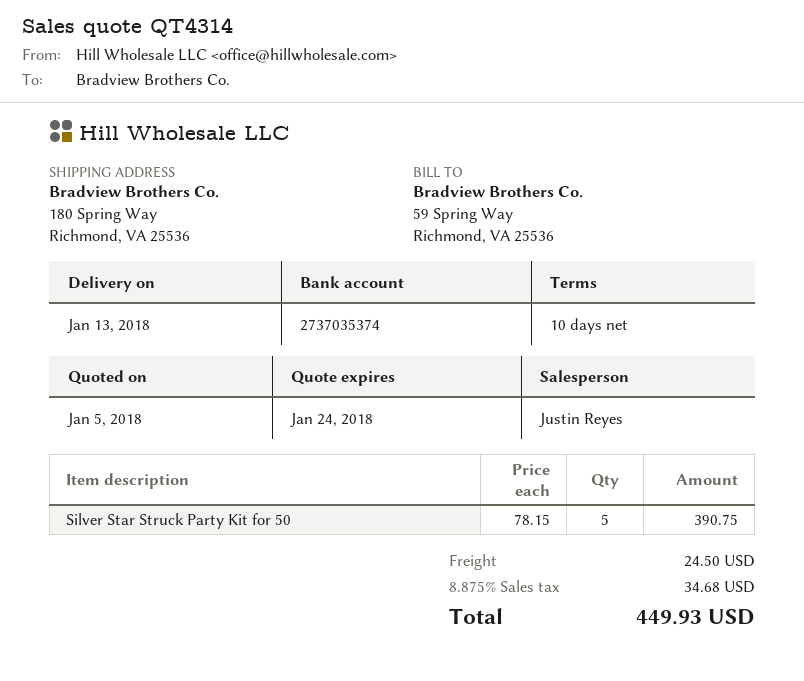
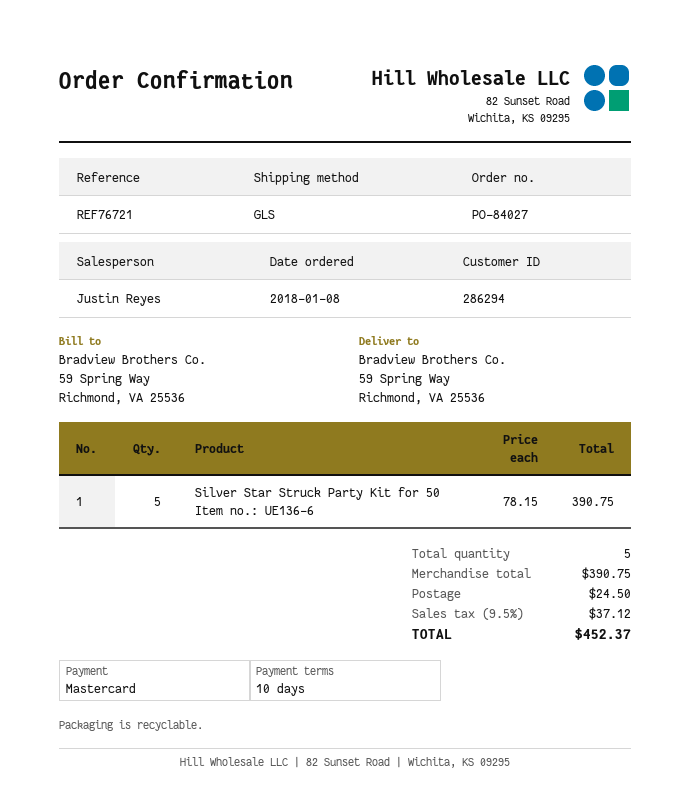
ship to: 180 Spring Way, Richmond, VA 25536 -> 59 Spring Way, Richmond, VA 25536
tax: 8.875% = 34.68 -> 9.5% = 37.12
total: 449.93 -> 452.37

